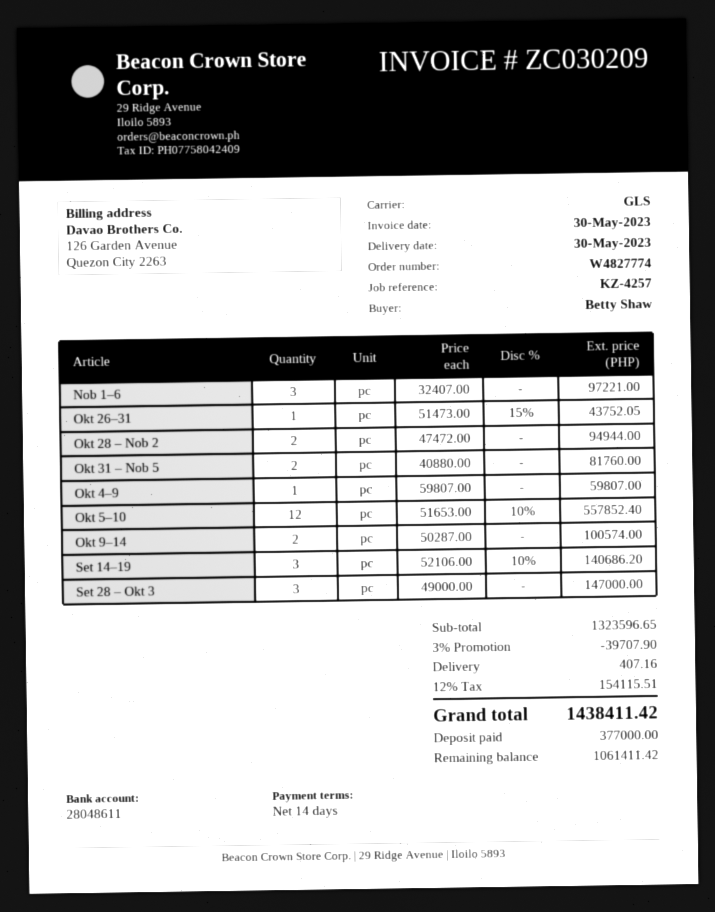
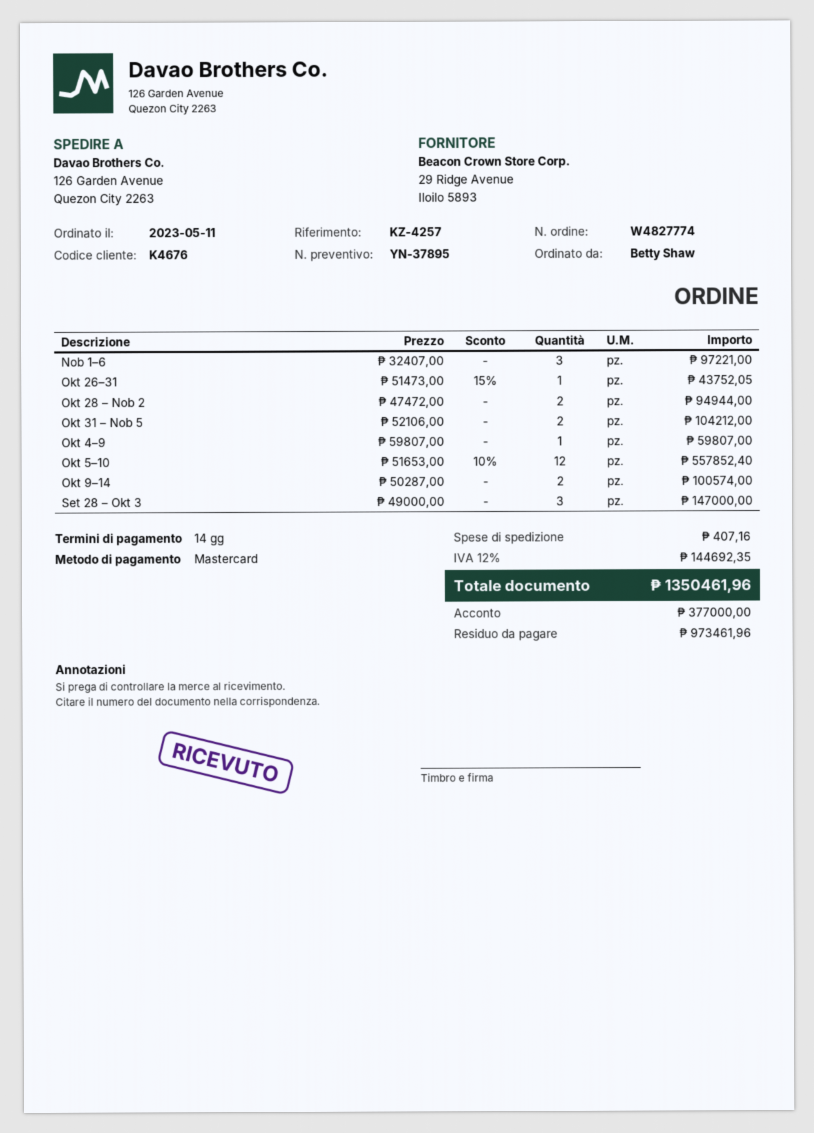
Okt 31 – Nob 5: 2 x 40880.00 = 81760.00 -> 2 x 52106.00 = 104212.00
Set 14–19: 3 x 52106.00 - 10% = 140686.20 -> none
discount: 3% = 39707.90 -> none
tax: 12% = 154115.51 -> 12% = 144692.35
total: 1438411.42 -> 1350461.96
balance: 1061411.42 -> 973461.96

